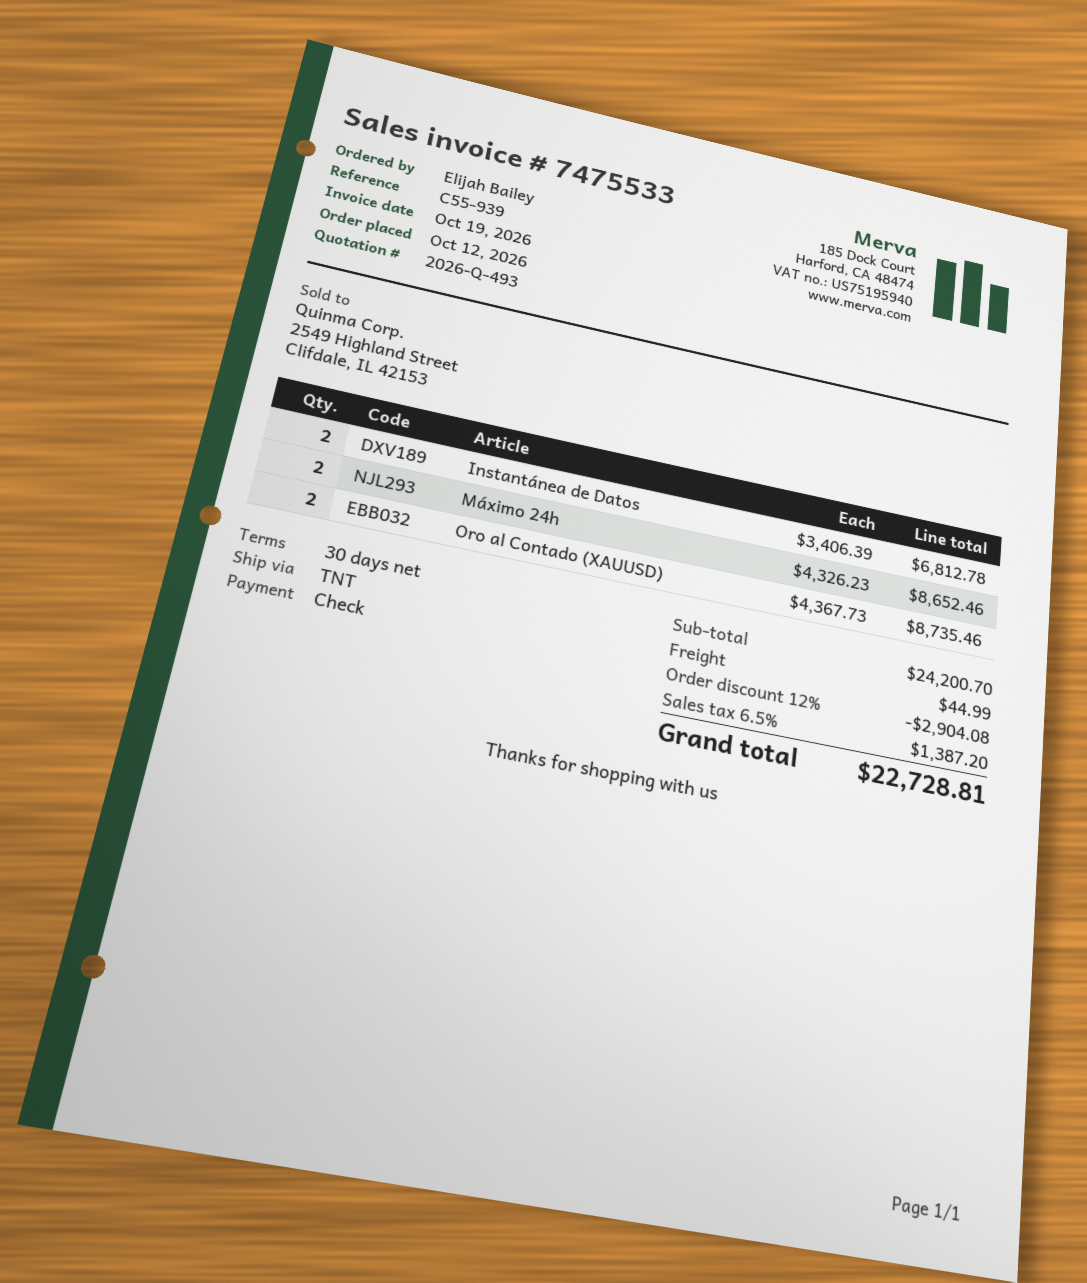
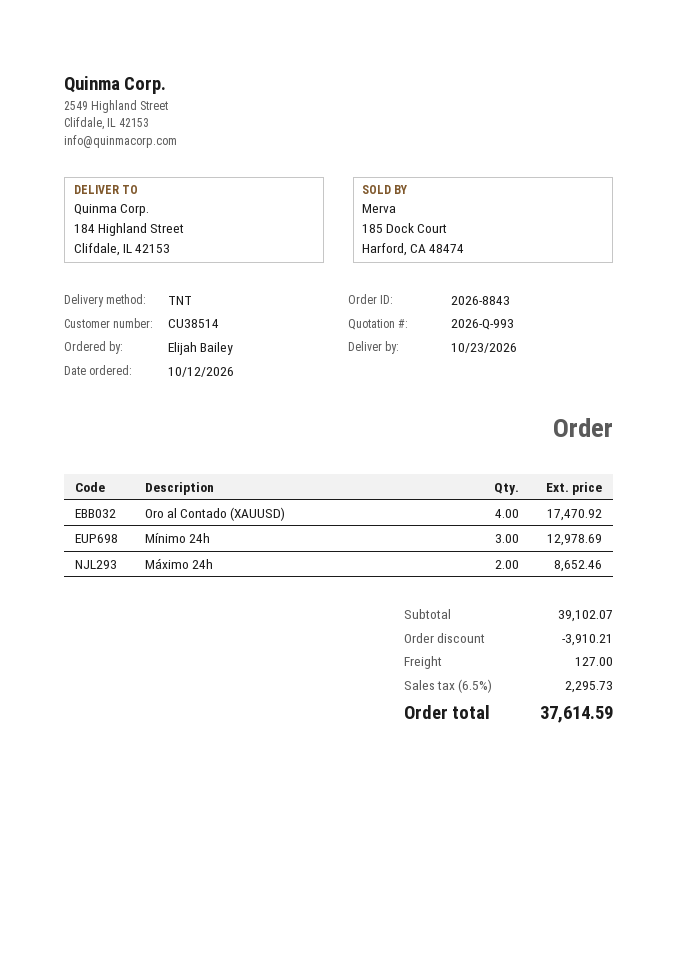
quote number: 2026-Q-493 -> 2026-Q-993
Instantánea de Datos: 2 for 6812.78 -> none
Oro al Contado (XAUUSD): 2 for 8735.46 -> 4 for 17470.92
Mínimo 24h: none -> 3 for 12978.69
subtotal: 24200.70 -> 39102.07
discount: 2904.08 -> 3910.21
shipping: 44.99 -> 127.00
tax: 6.5% = 1387.20 -> 6.5% = 2295.73
total: 22728.81 -> 37614.59

